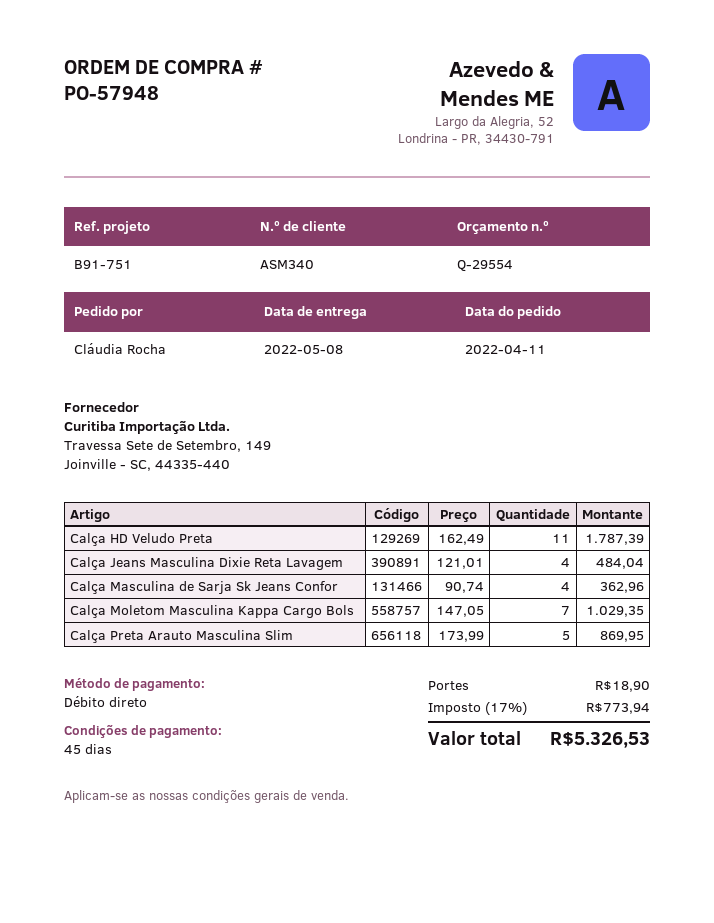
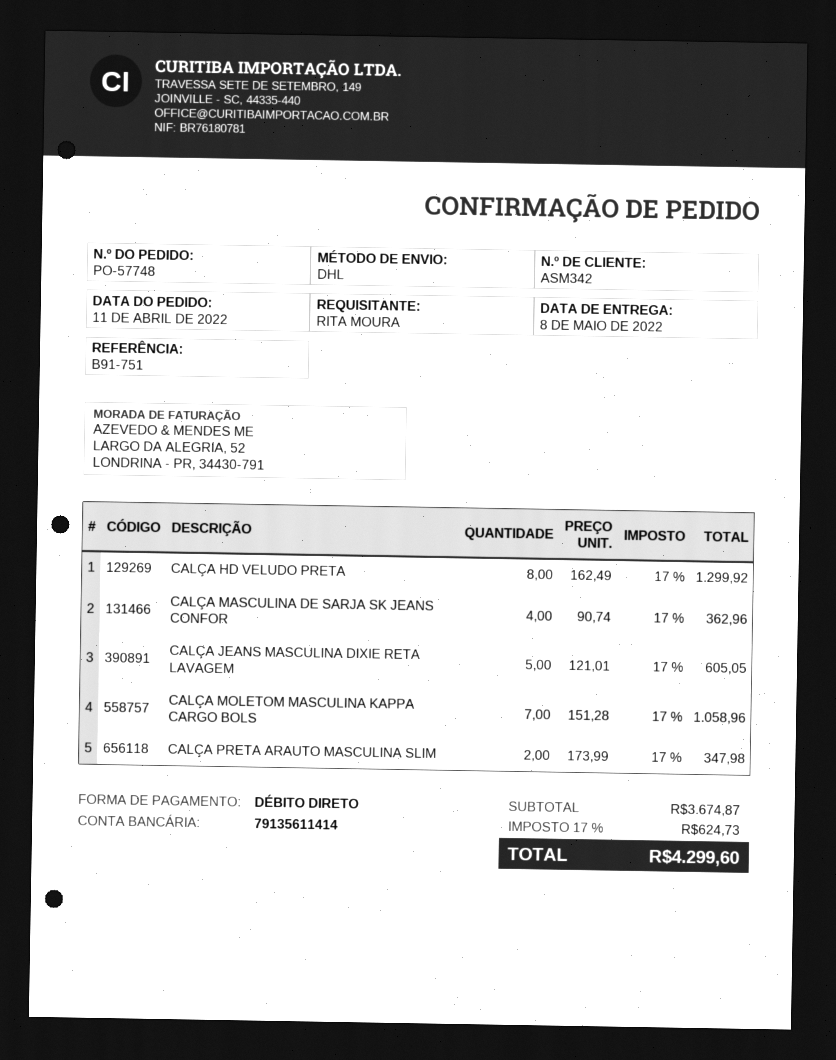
order number: PO-57948 -> PO-57748
customer number: ASM340 -> ASM342
ordered by: Cláudia Rocha -> RITA MOURA
Calça HD Veludo Preta: 11 x 162.49 = 1787.39 -> 8 x 162.49 = 1299.92
Calça Jeans Masculina Dixie Reta Lavagem: 4 x 121.01 = 484.04 -> 5 x 121.01 = 605.05
Calça Moletom Masculina Kappa Cargo Bols: 7 x 147.05 = 1029.35 -> 7 x 151.28 = 1058.96
Calça Preta Arauto Masculina Slim: 5 x 173.99 = 869.95 -> 2 x 173.99 = 347.98
shipping: 18.90 -> none
tax: 17% = 773.94 -> 17% = 624.73
total: 5326.53 -> 4299.60

